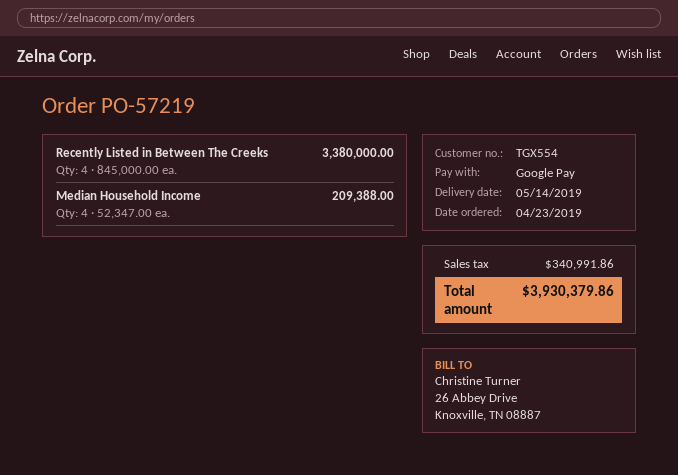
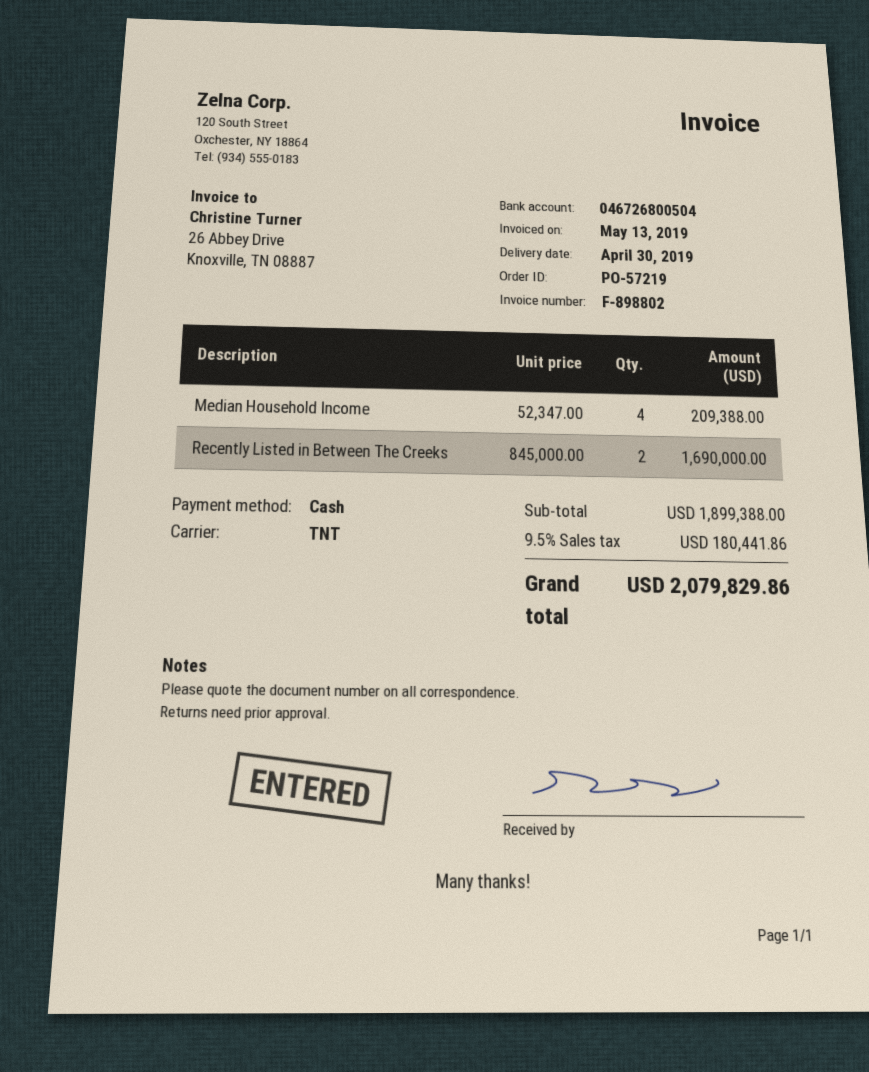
delivery date: 2019-05-14 -> 2019-04-30
payment method: Google Pay -> cash
Recently Listed in Between The Creeks: 4 x 845000.00 = 3380000.00 -> 2 x 845000.00 = 1690000.00
tax: 340991.86 -> 180441.86
total: 3930379.86 -> 2079829.86

